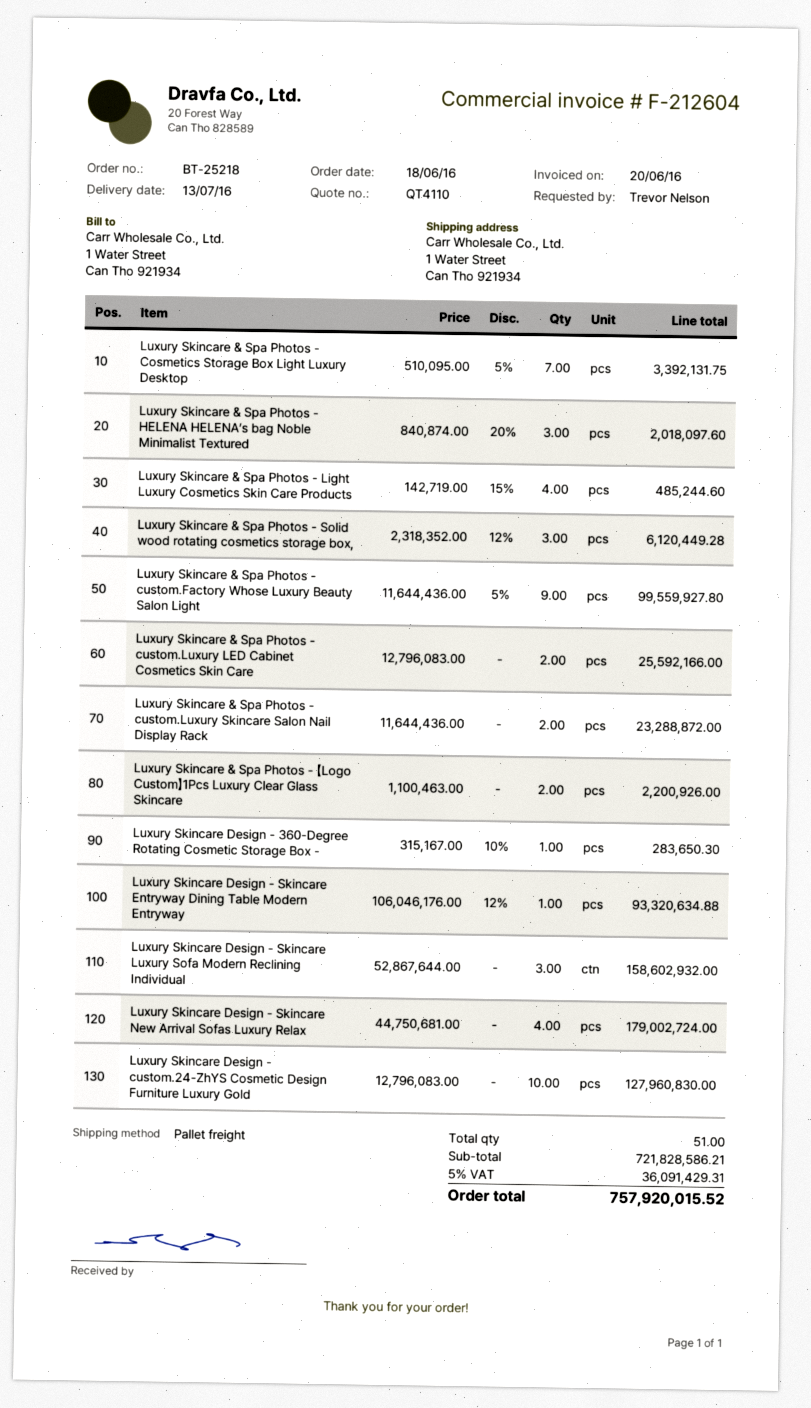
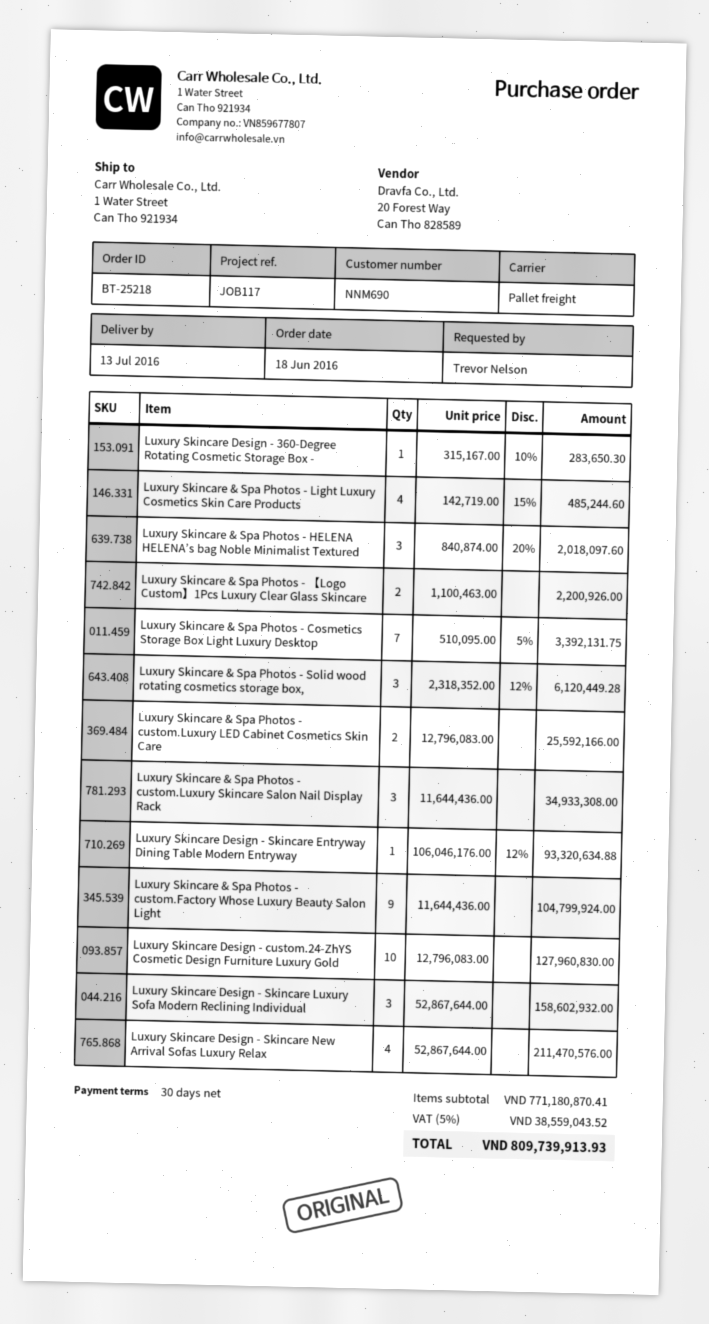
Luxury Skincare & Spa Photos - custom.Factory Whose Luxury Beauty Salon Light: 9 x 11644436.00 - 5% = 99559927.80 -> 9 x 11644436.00 = 104799924.00
Luxury Skincare & Spa Photos - custom.Luxury Skincare Salon Nail Display Rack: 2 x 11644436.00 = 23288872.00 -> 3 x 11644436.00 = 34933308.00
Luxury Skincare Design - Skincare New Arrival Sofas Luxury Relax: 4 x 44750681.00 = 179002724.00 -> 4 x 52867644.00 = 211470576.00
subtotal: 721828586.21 -> 771180870.41
tax: 5% = 36091429.31 -> 5% = 38559043.52
total: 757920015.52 -> 809739913.93

